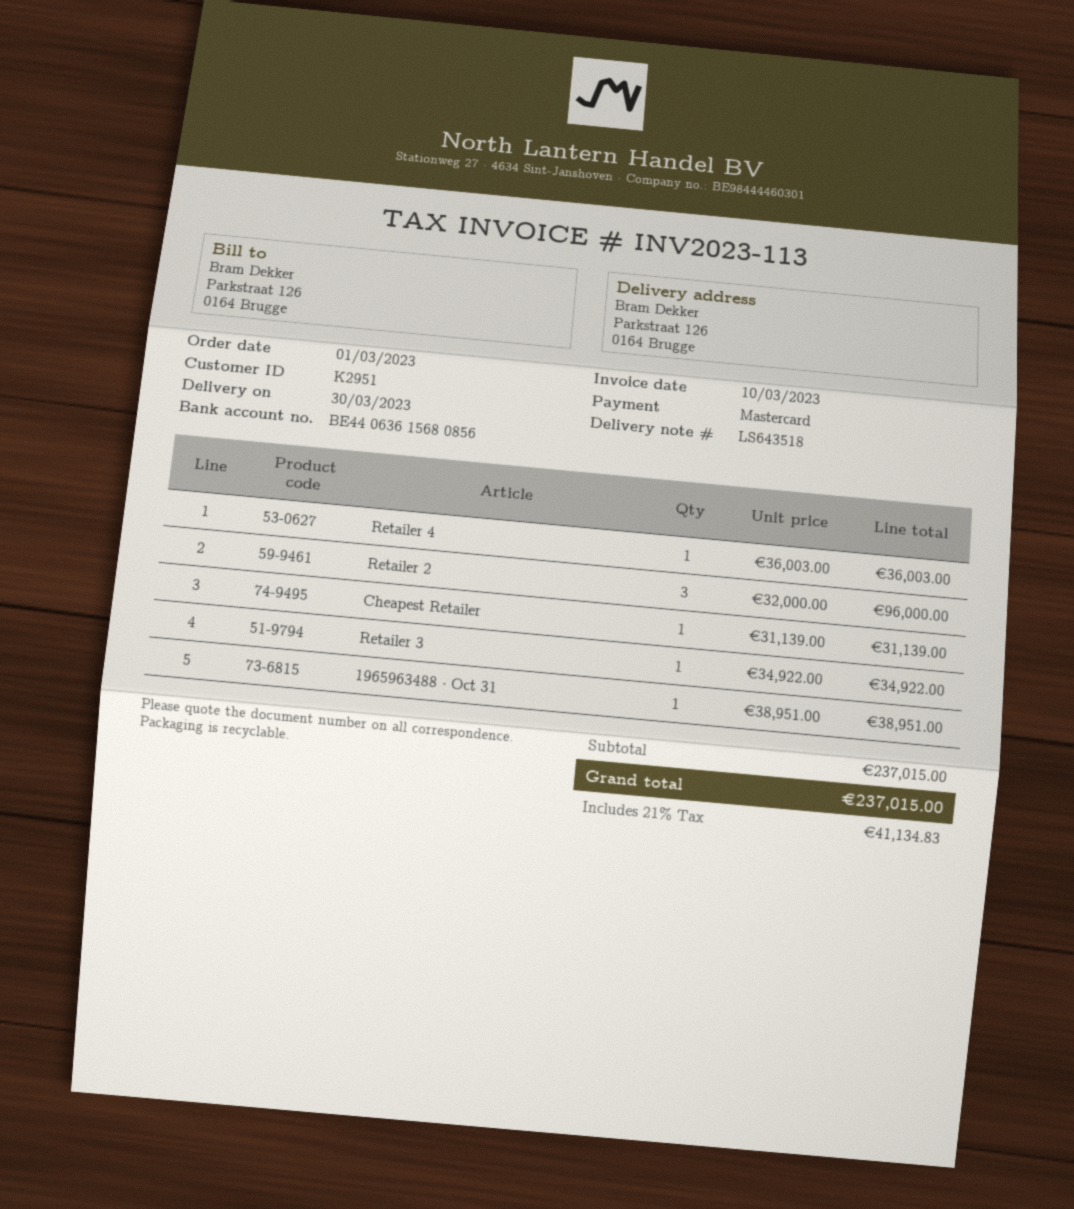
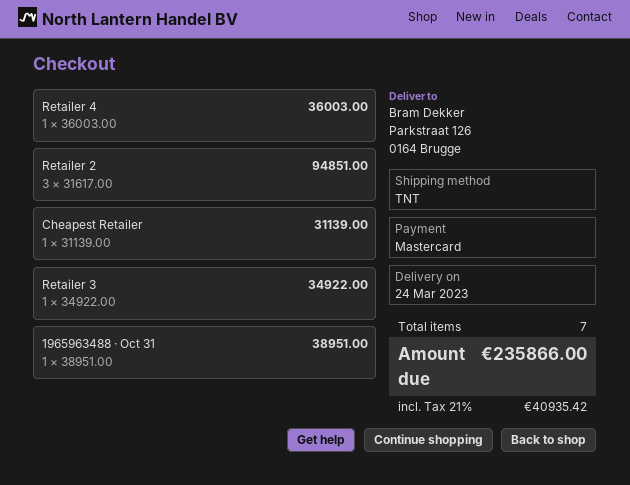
delivery date: 2023-03-30 -> 2023-03-24
Retailer 2: 3 x 32000.00 = 96000.00 -> 3 x 31617.00 = 94851.00
tax: 21% = 41134.83 -> 21% = 40935.42
total: 237015.00 -> 235866.00

